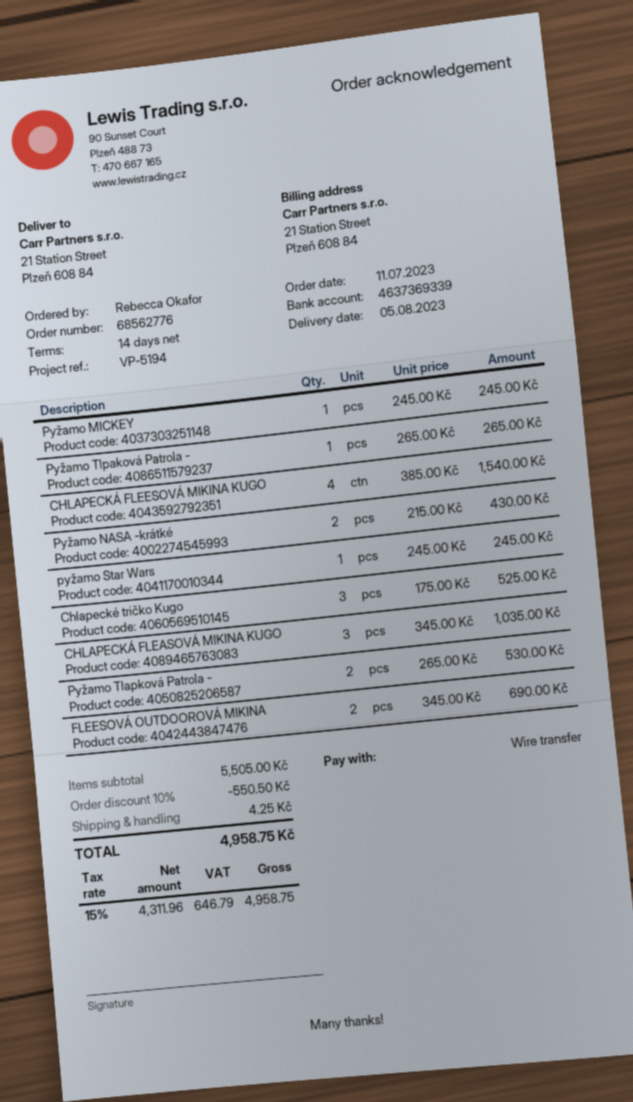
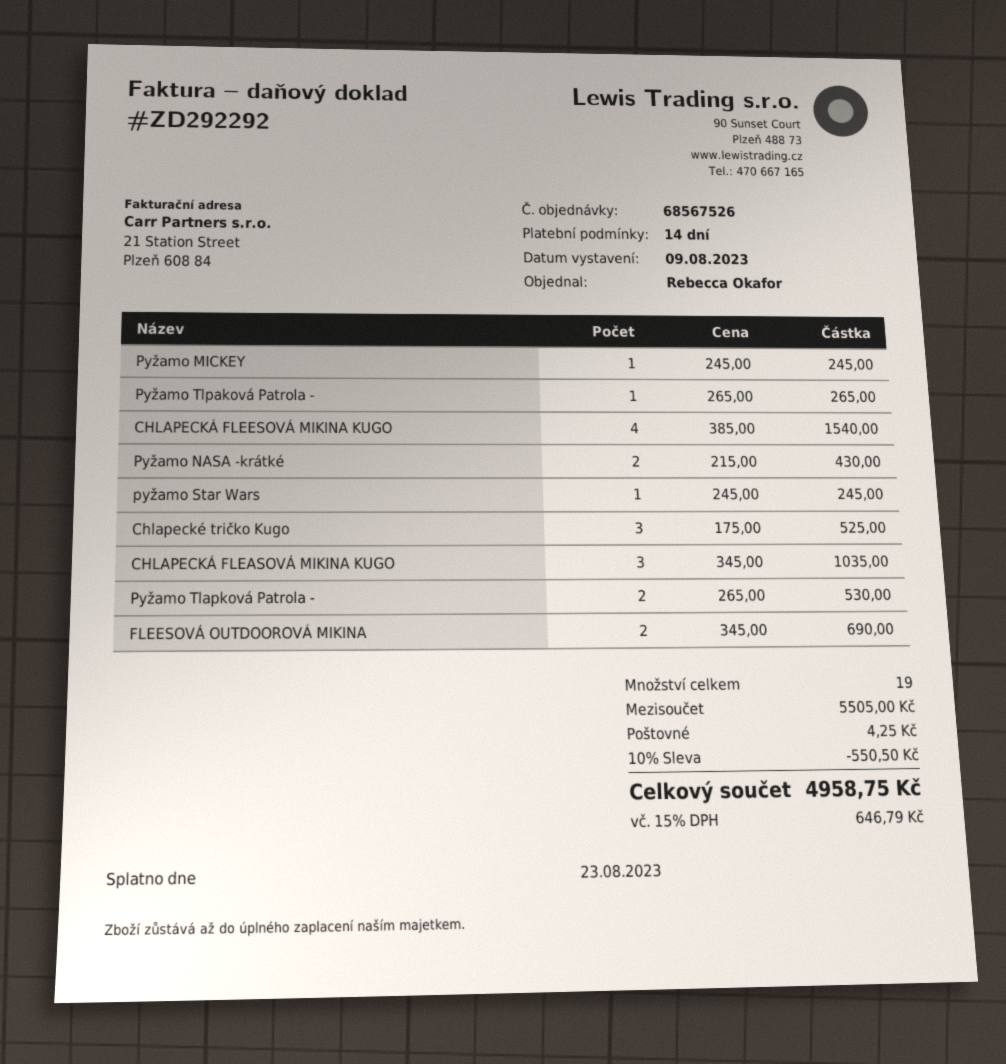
order number: 68562776 -> 68567526

